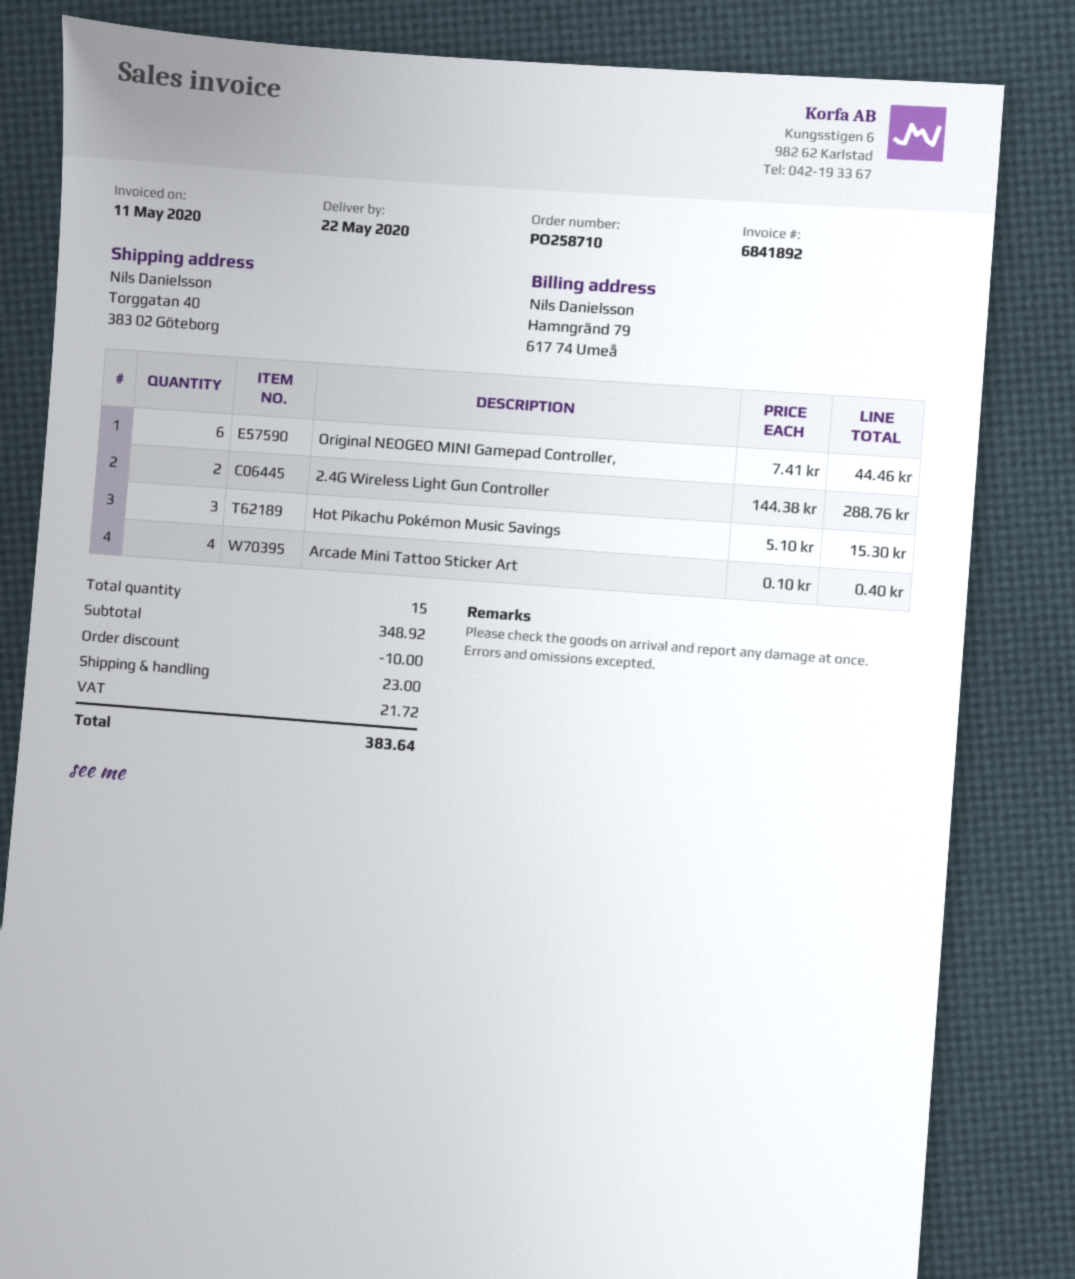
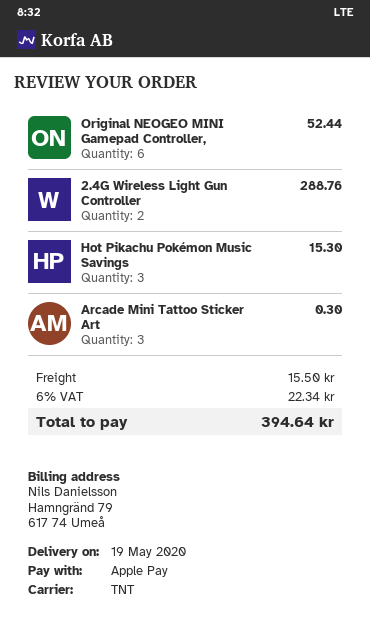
delivery date: 2020-05-22 -> 2020-05-19
Original NEOGEO MINI Gamepad Controller,: 6 for 44.46 -> 6 for 52.44
Arcade Mini Tattoo Sticker Art: 4 for 0.40 -> 3 for 0.30
discount: 10.00 -> none
shipping: 23.00 -> 15.50
tax: 21.72 -> 22.34
total: 383.64 -> 394.64

